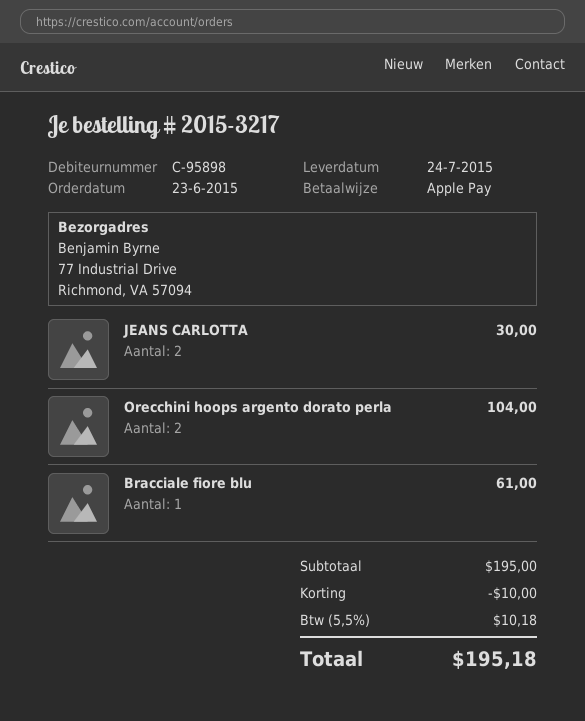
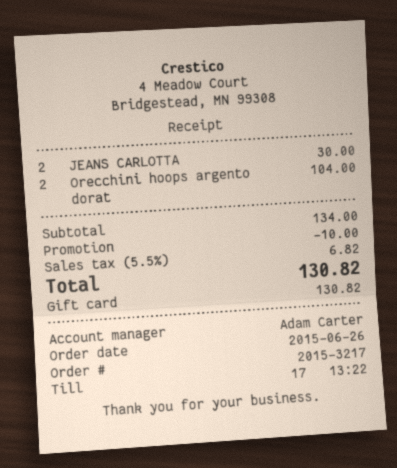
order date: 2015-06-23 -> 2015-06-26
payment method: Apple Pay -> gift card
Bracciale fiore blu: 1 for 61.00 -> none
subtotal: 195.00 -> 134.00
tax: 5.5% = 10.18 -> 5.5% = 6.82
total: 195.18 -> 130.82

